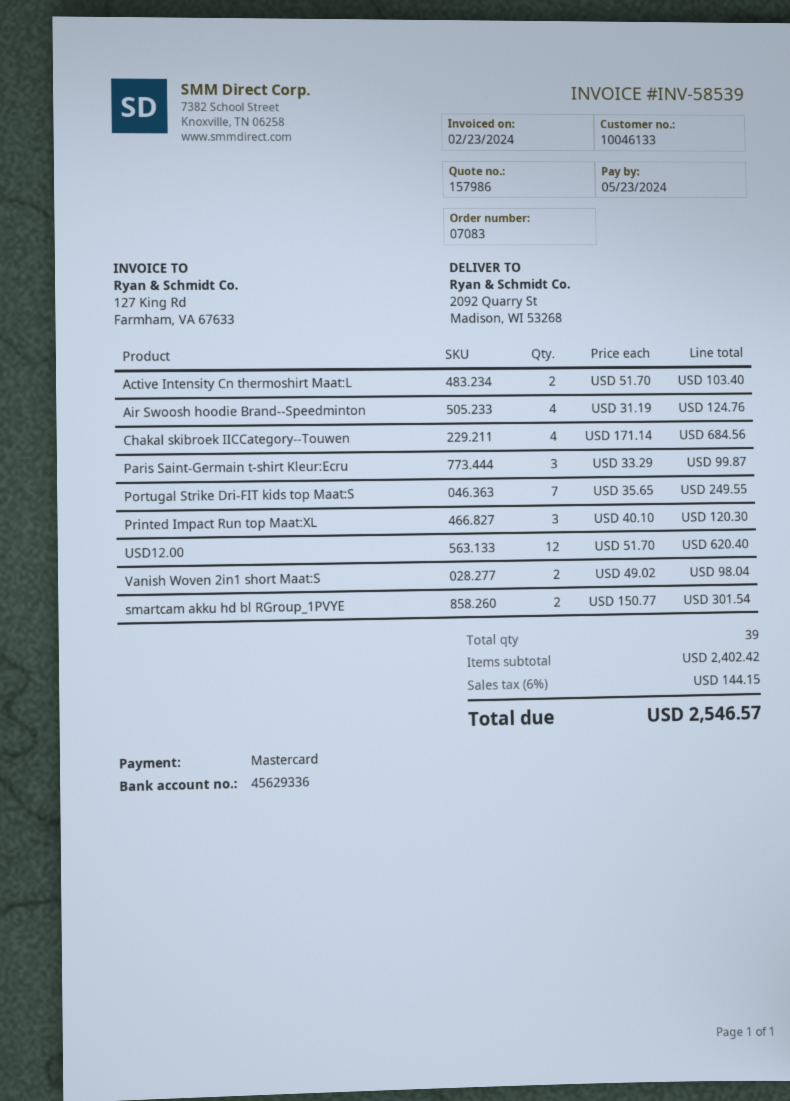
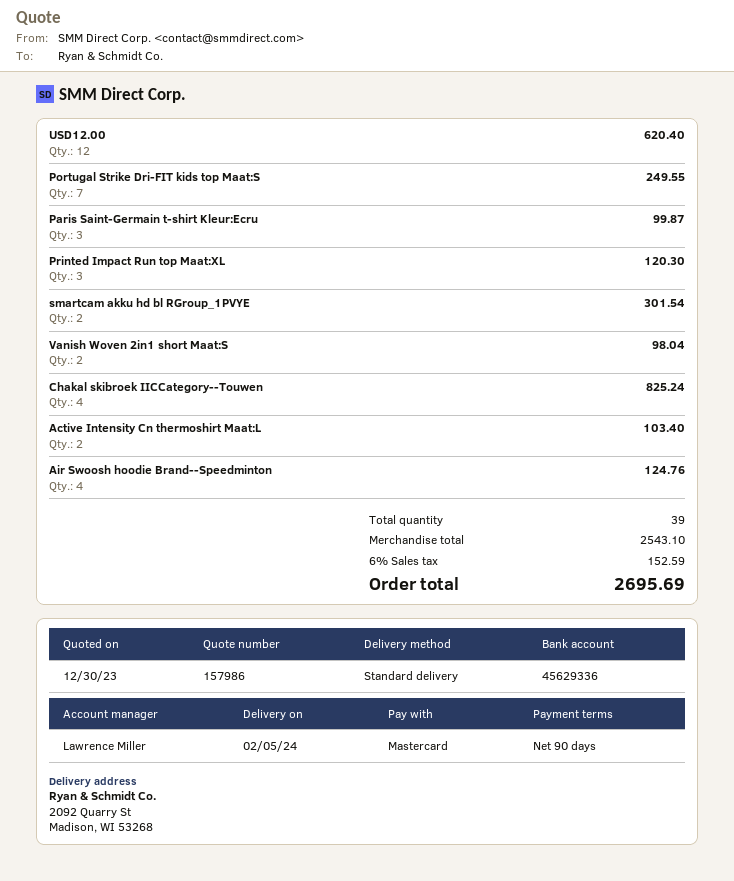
Chakal skibroek IICCategory--Touwen: 4 for 684.56 -> 4 for 825.24
subtotal: 2402.42 -> 2543.10
tax: 6% = 144.15 -> 6% = 152.59
total: 2546.57 -> 2695.69

